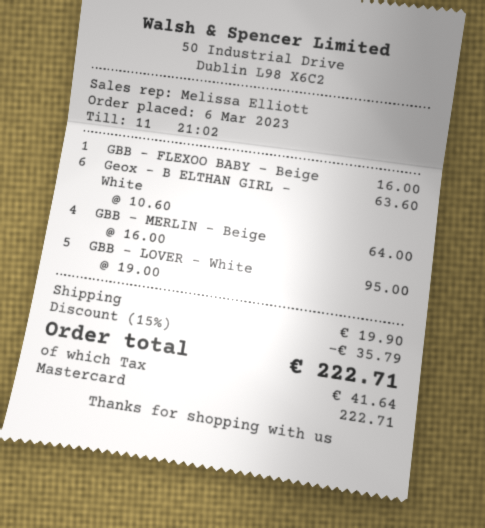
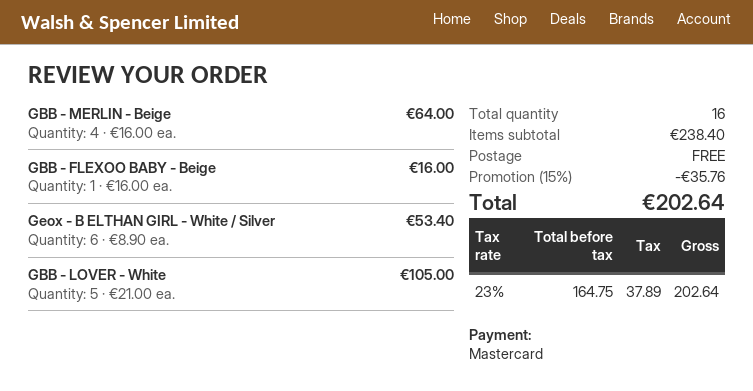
Geox - B ELTHAN GIRL - White: 6 x 10.60 = 63.60 -> 6 x 8.90 = 53.40
GBB - LOVER - White: 5 x 19.00 = 95.00 -> 5 x 21.00 = 105.00
discount: 15% = 35.79 -> 15% = 35.76
shipping: 19.90 -> 0.00
tax: 41.64 -> 37.89
total: 222.71 -> 202.64

